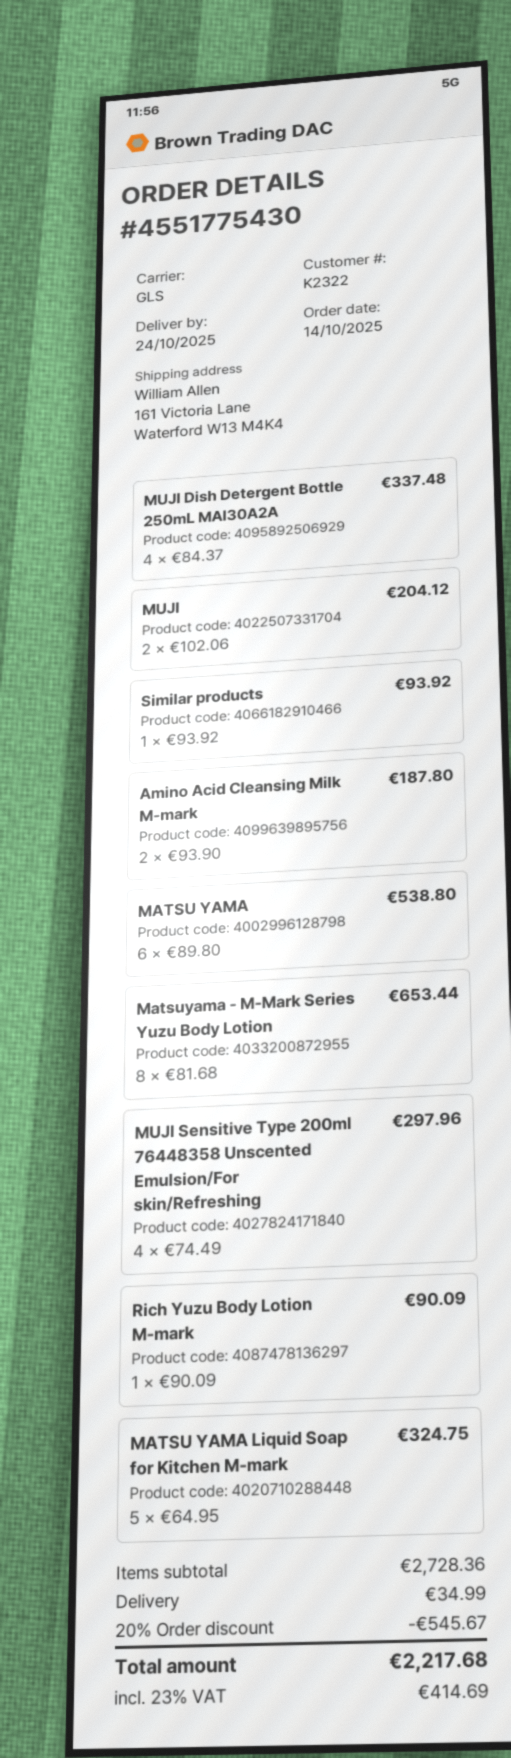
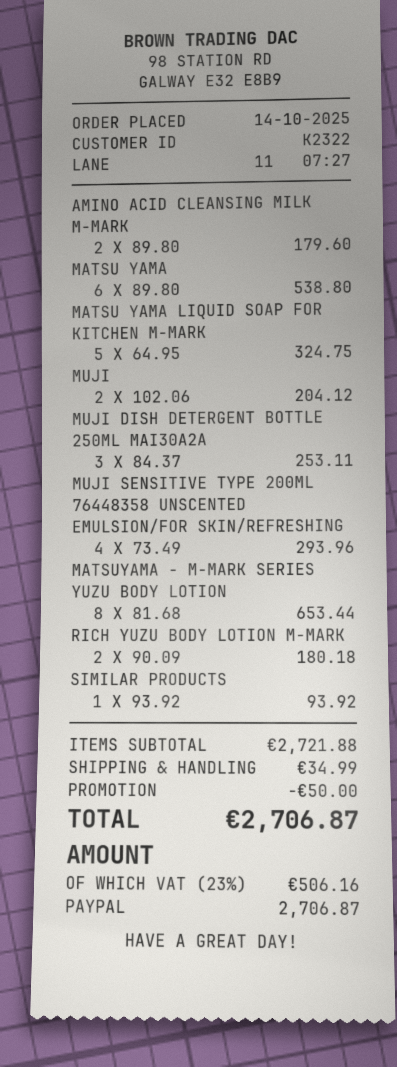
MUJI Dish Detergent Bottle 250mL MAI30A2A: 4 x 84.37 = 337.48 -> 3 x 84.37 = 253.11
Amino Acid Cleansing Milk M-mark: 2 x 93.90 = 187.80 -> 2 x 89.80 = 179.60
MUJI Sensitive Type 200ml 76448358 Unscented Emulsion/For skin/Refreshing: 4 x 74.49 = 297.96 -> 4 x 73.49 = 293.96
Rich Yuzu Body Lotion M-mark: 1 x 90.09 = 90.09 -> 2 x 90.09 = 180.18
subtotal: 2728.36 -> 2721.88
discount: 545.67 -> 50.00
tax: 23% = 414.69 -> 23% = 506.16
total: 2217.68 -> 2706.87

